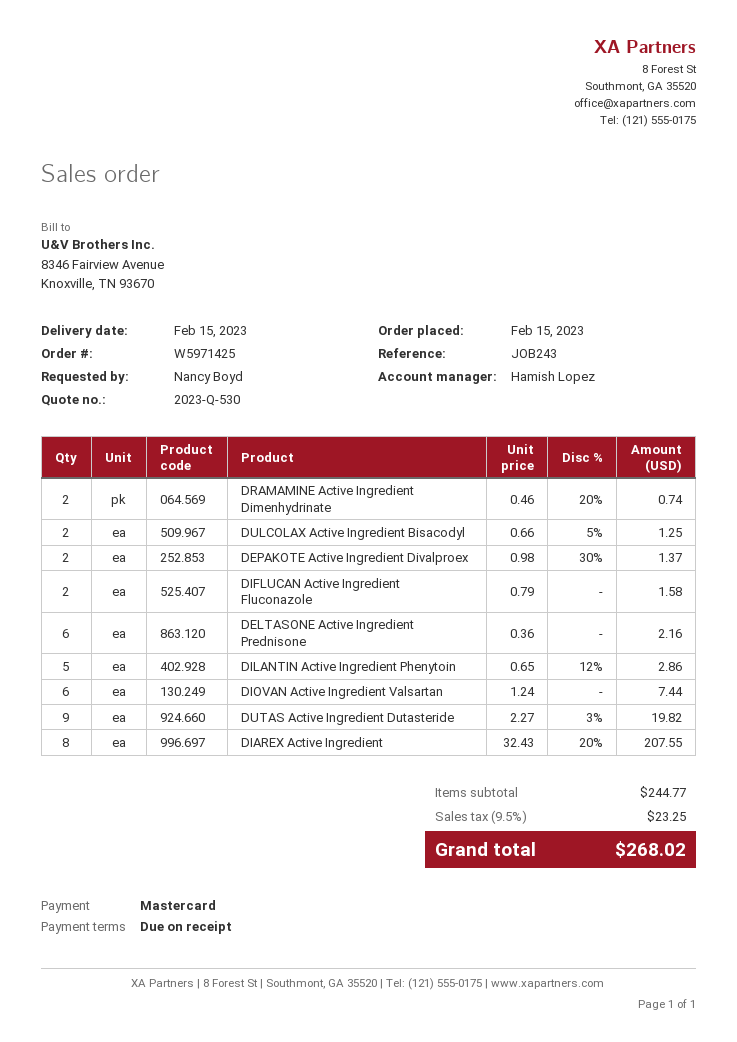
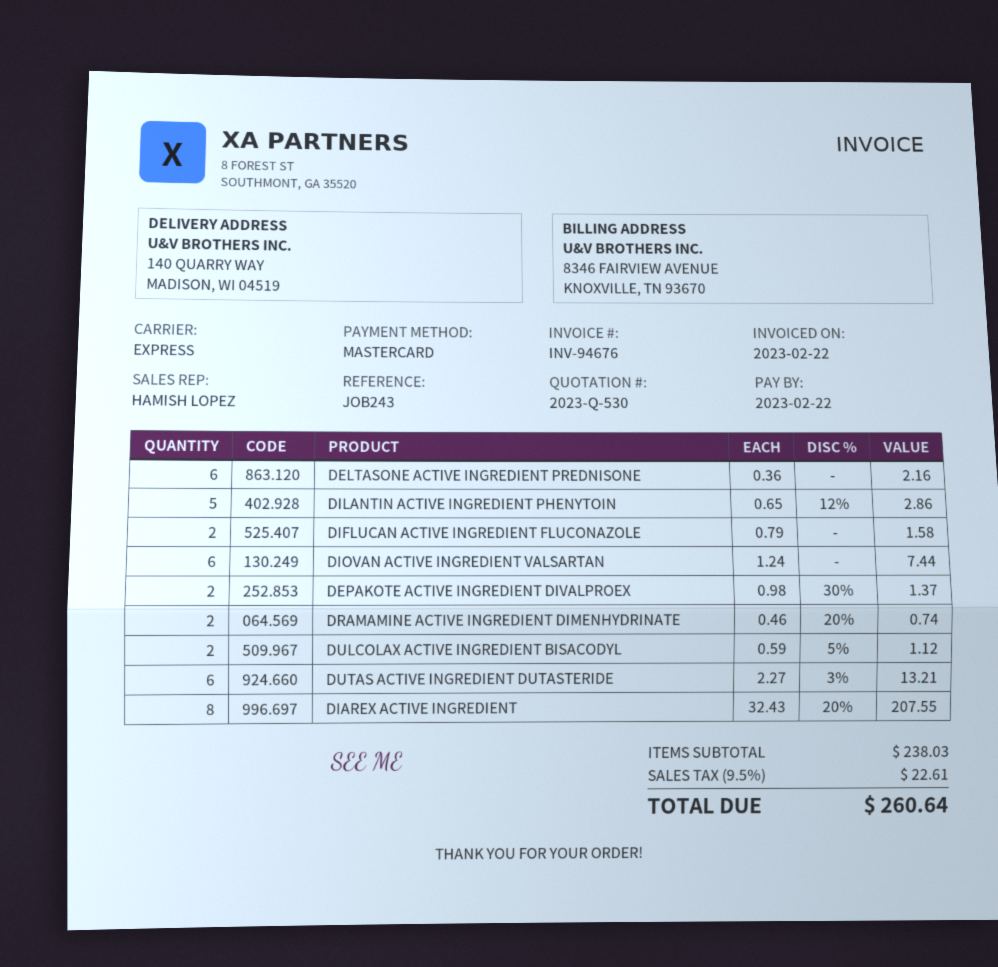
DULCOLAX Active Ingredient Bisacodyl: 2 x 0.66 - 5% = 1.25 -> 2 x 0.59 - 5% = 1.12
DUTAS Active Ingredient Dutasteride: 9 x 2.27 - 3% = 19.82 -> 6 x 2.27 - 3% = 13.21
subtotal: 244.77 -> 238.03
tax: 9.5% = 23.25 -> 9.5% = 22.61
total: 268.02 -> 260.64

